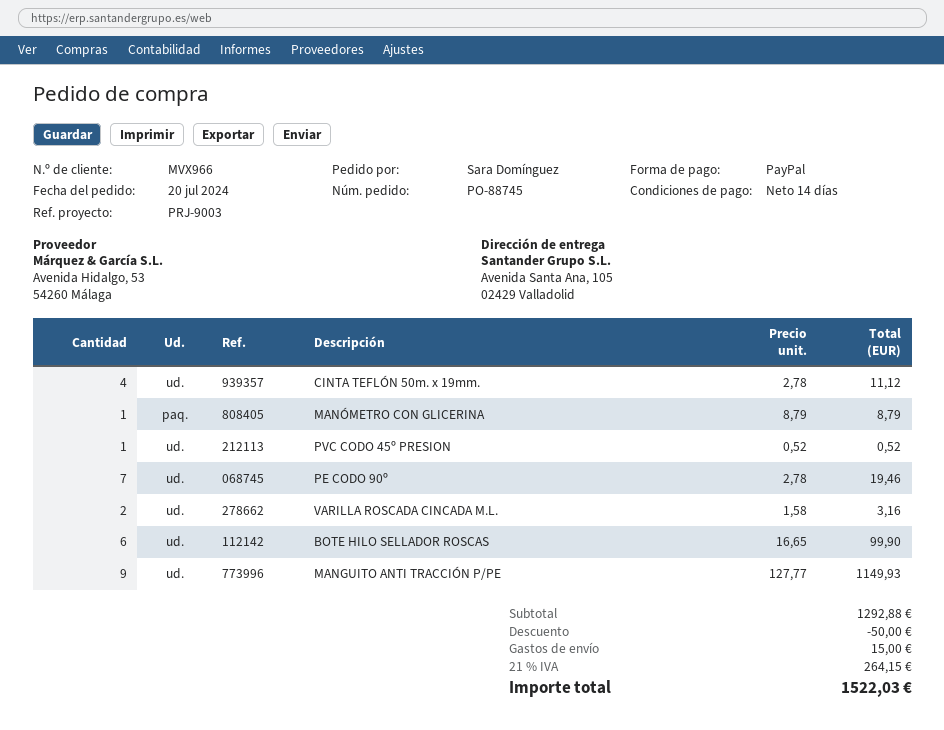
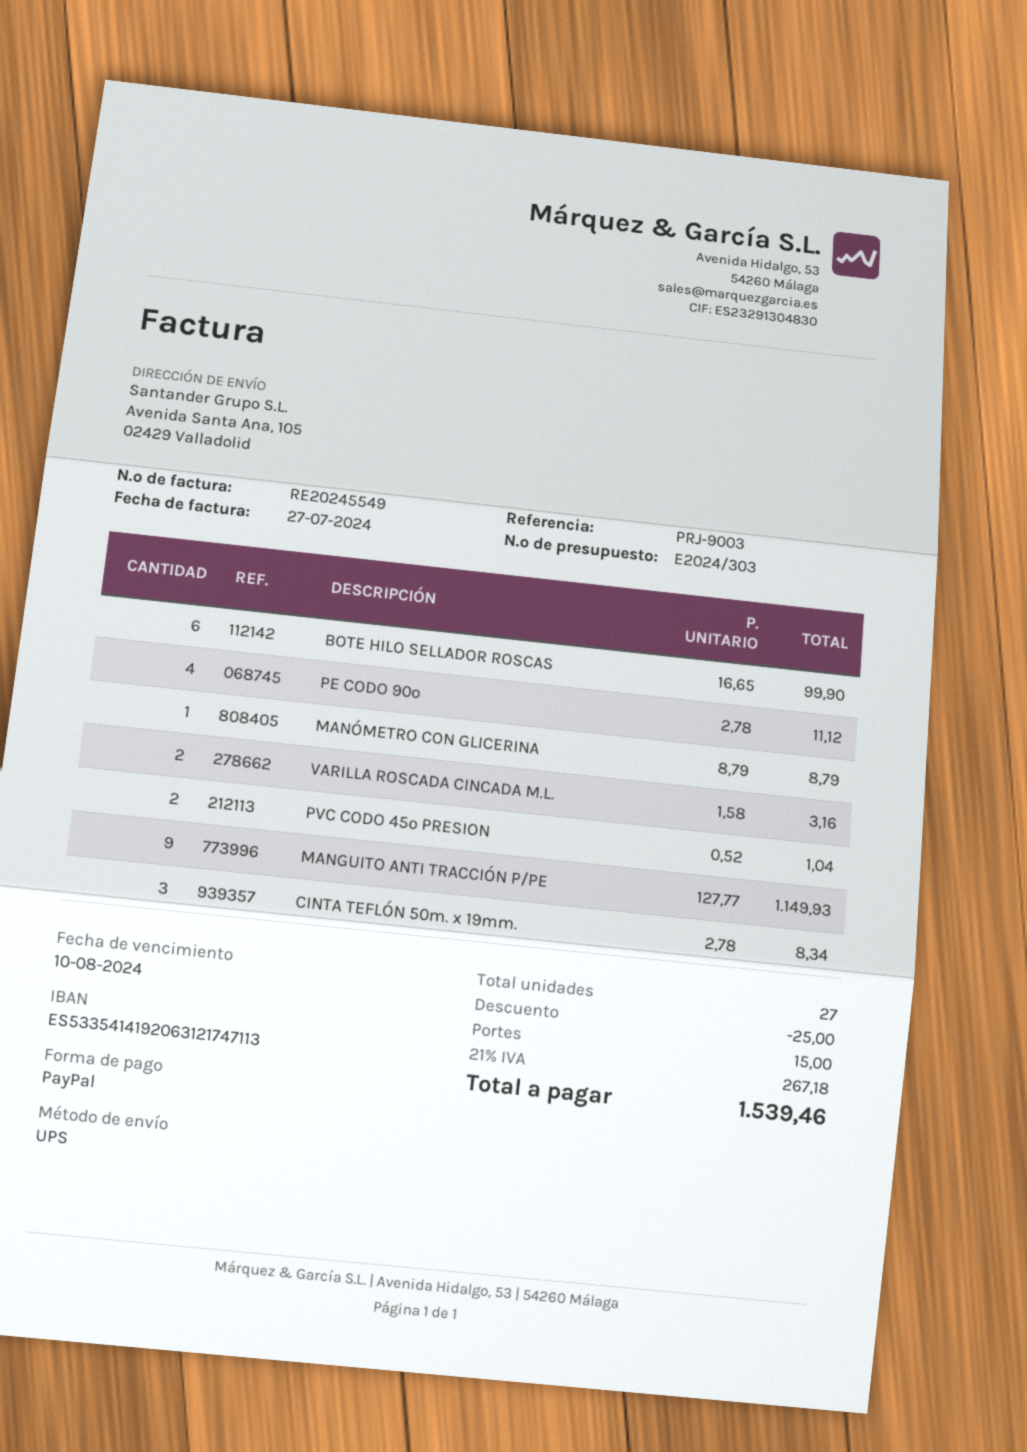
CINTA TEFLÓN 50m. x 19mm.: 4 x 2.78 = 11.12 -> 3 x 2.78 = 8.34
PVC CODO 45º PRESION: 1 x 0.52 = 0.52 -> 2 x 0.52 = 1.04
PE CODO 90º: 7 x 2.78 = 19.46 -> 4 x 2.78 = 11.12
discount: 50.00 -> 25.00
tax: 21% = 264.15 -> 21% = 267.18
total: 1522.03 -> 1539.46

